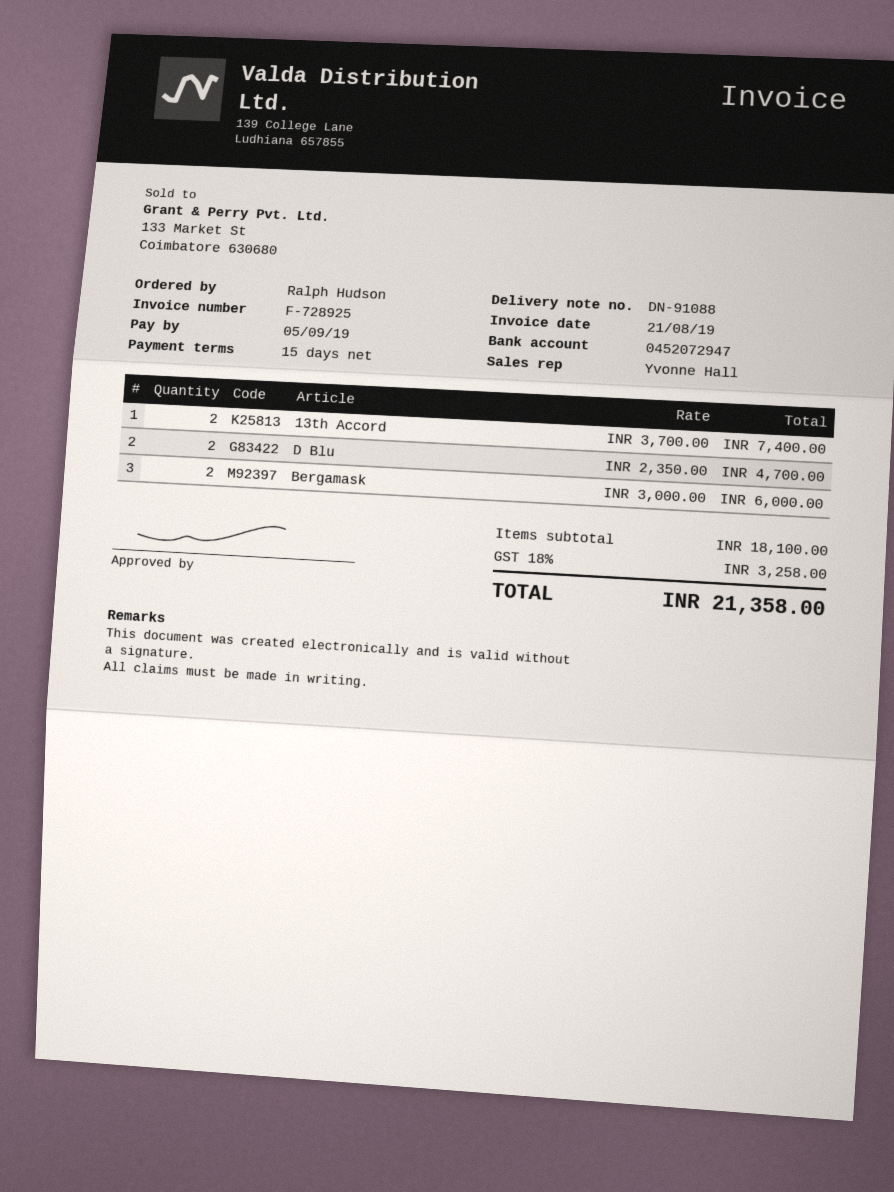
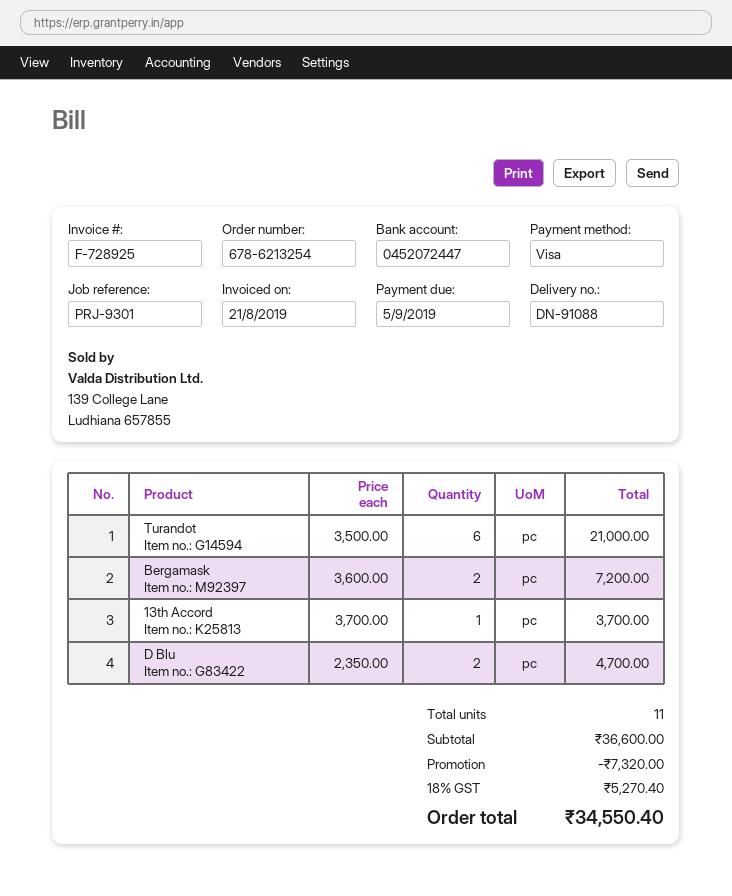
bank account: 0452072947 -> 0452072447
13th Accord: 2 x 3700.00 = 7400.00 -> 1 x 3700.00 = 3700.00
Bergamask: 2 x 3000.00 = 6000.00 -> 2 x 3600.00 = 7200.00
Turandot: none -> 6 x 3500.00 = 21000.00
subtotal: 18100.00 -> 36600.00
discount: none -> 7320.00
tax: 18% = 3258.00 -> 18% = 5270.40
total: 21358.00 -> 34550.40

